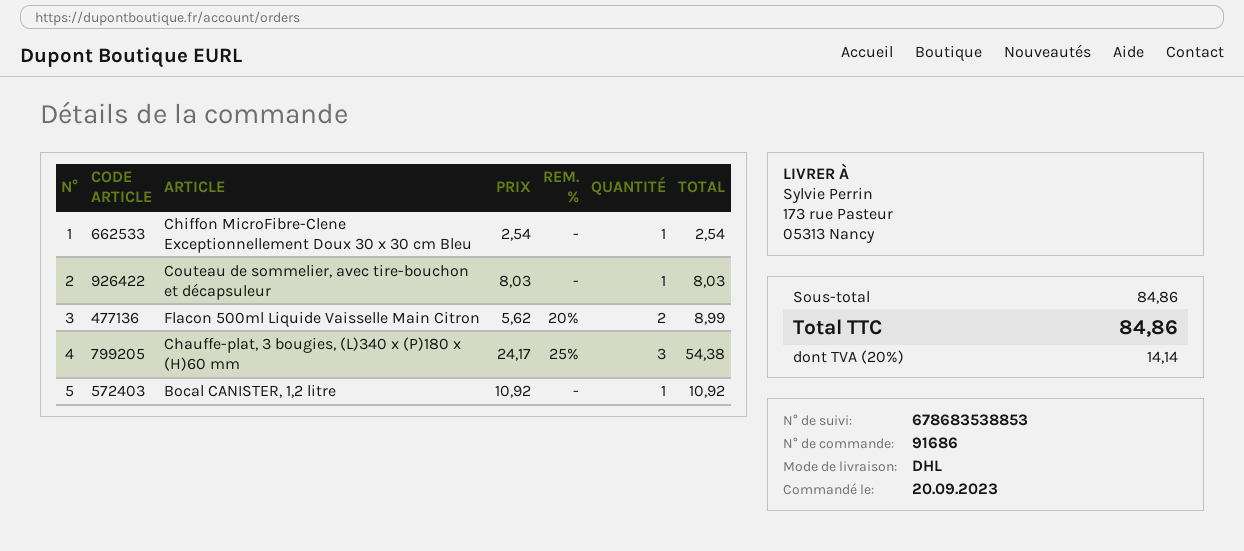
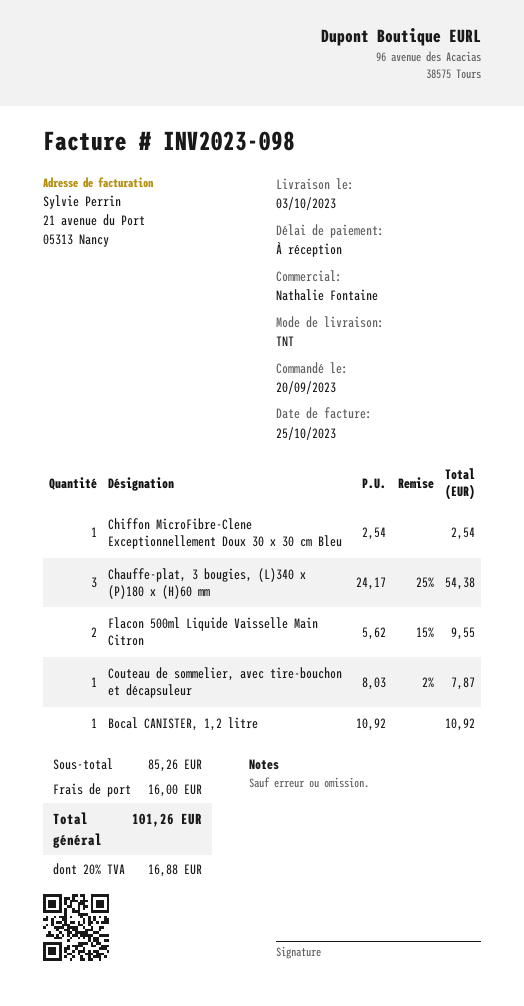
shipping method: DHL -> TNT
Couteau de sommelier, avec tire-bouchon et décapsuleur: 1 x 8.03 = 8.03 -> 1 x 8.03 - 2% = 7.87
Flacon 500ml Liquide Vaisselle Main Citron: 2 x 5.62 - 20% = 8.99 -> 2 x 5.62 - 15% = 9.55
subtotal: 84.86 -> 85.26
shipping: none -> 16.00
tax: 20% = 14.14 -> 20% = 16.88
total: 84.86 -> 101.26

